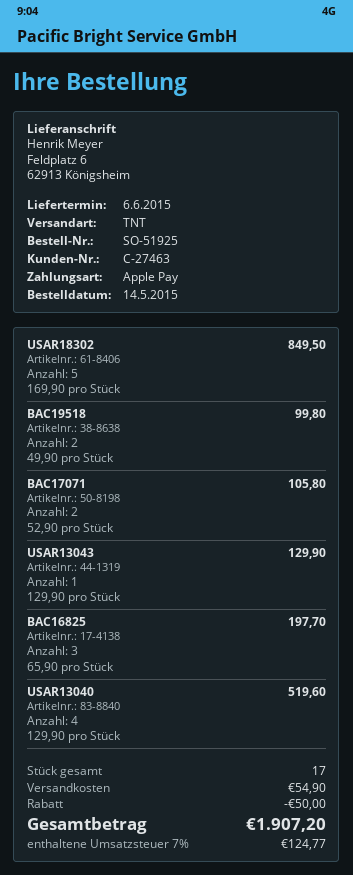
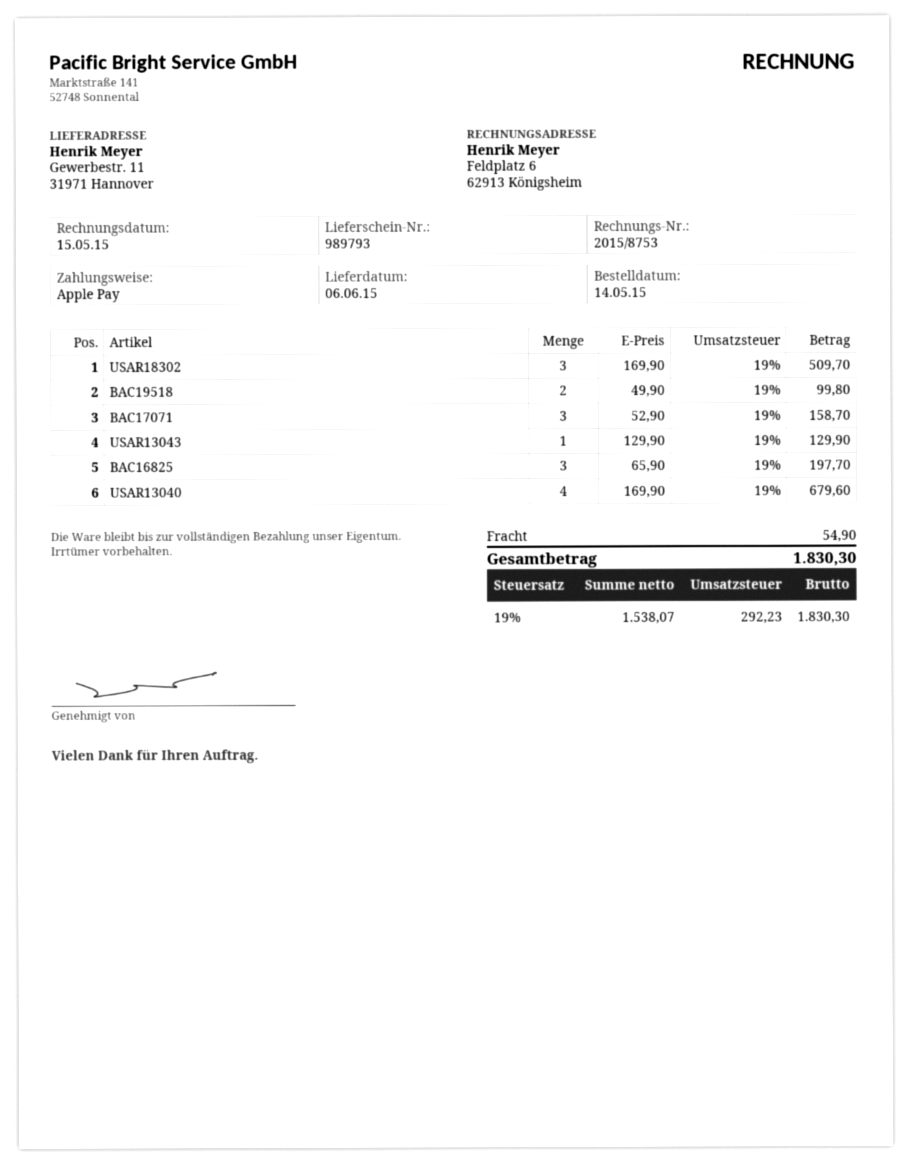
ship to: Feldplatz 6, 62913 Königsheim -> Gewerbestr. 11, 31971 Hannover
USAR18302: 5 x 169.90 = 849.50 -> 3 x 169.90 = 509.70
BAC17071: 2 x 52.90 = 105.80 -> 3 x 52.90 = 158.70
USAR13040: 4 x 129.90 = 519.60 -> 4 x 169.90 = 679.60
discount: 50.00 -> none
tax: 7% = 124.77 -> 19% = 292.23
total: 1907.20 -> 1830.30

